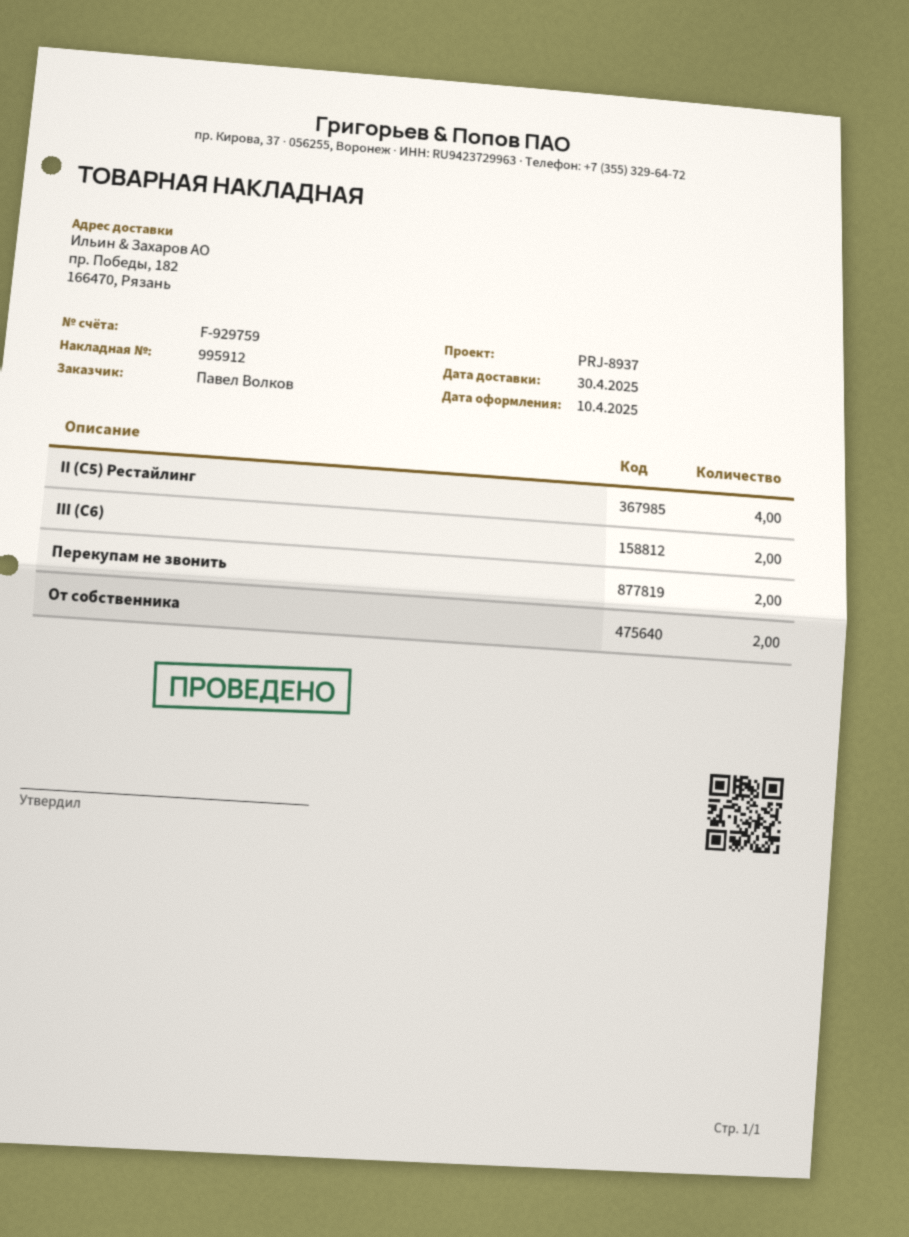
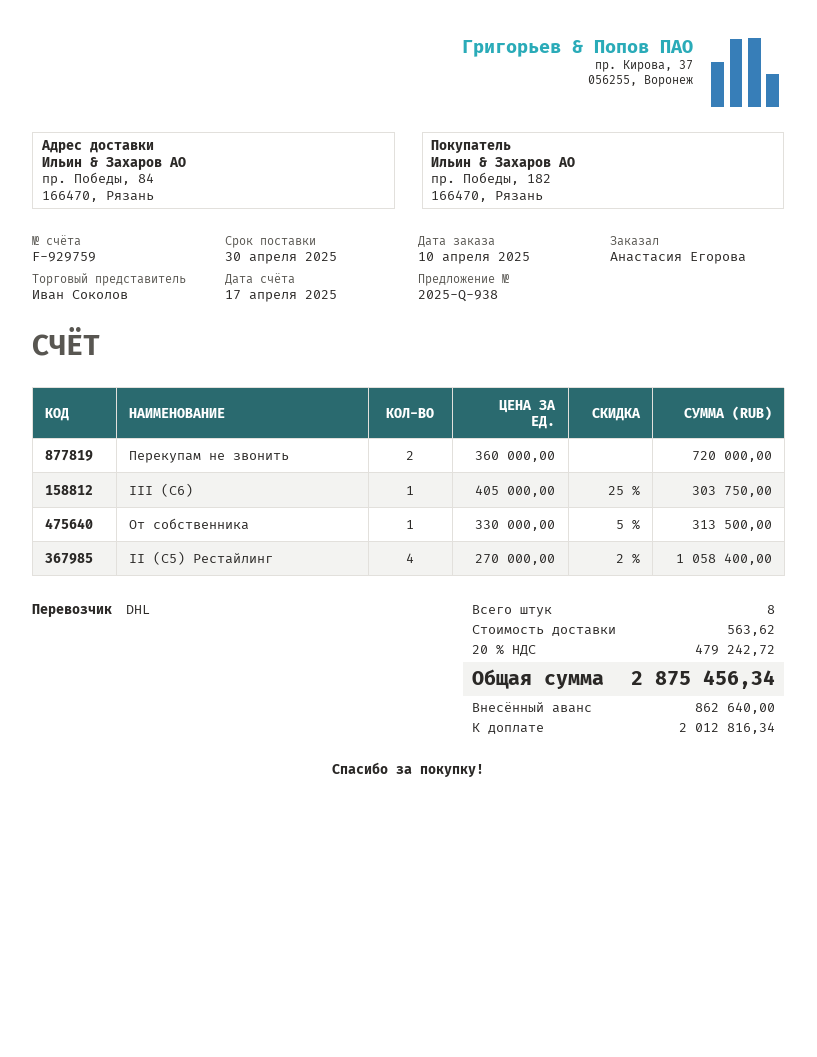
ordered by: Павел Волков -> Анастасия Егорова
ship to: пр. Победы, 182, 166470, Рязань -> пр. Победы, 84, 166470, Рязань
III (C6): 2 -> 1
От собственника: 2 -> 1

